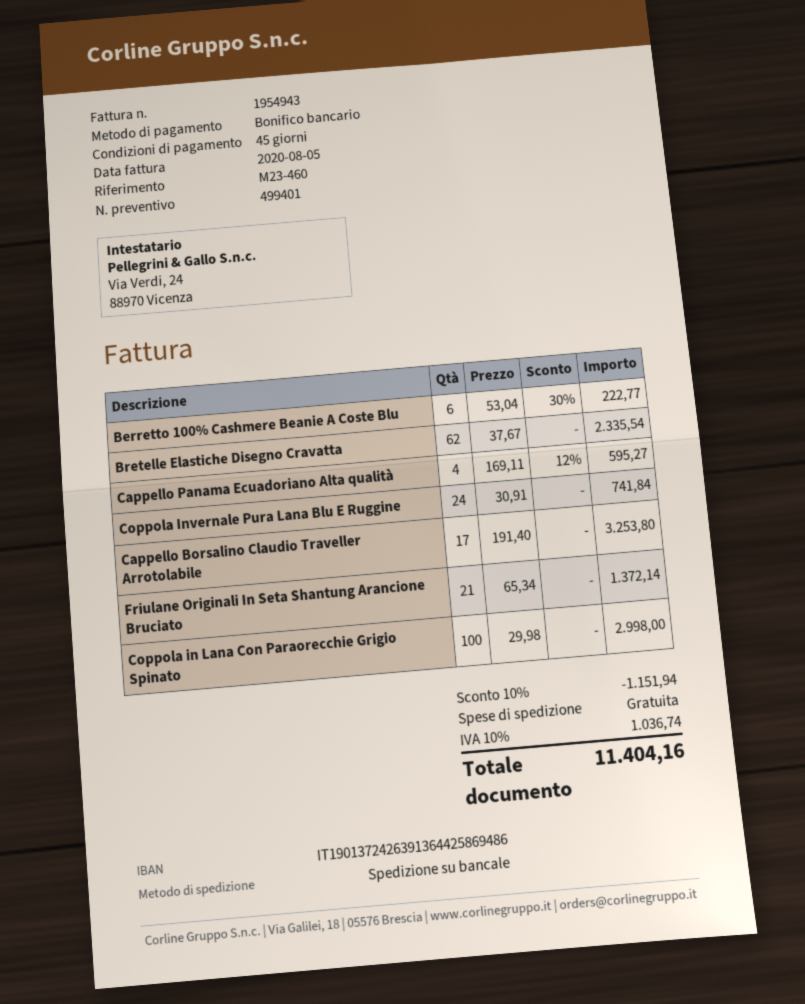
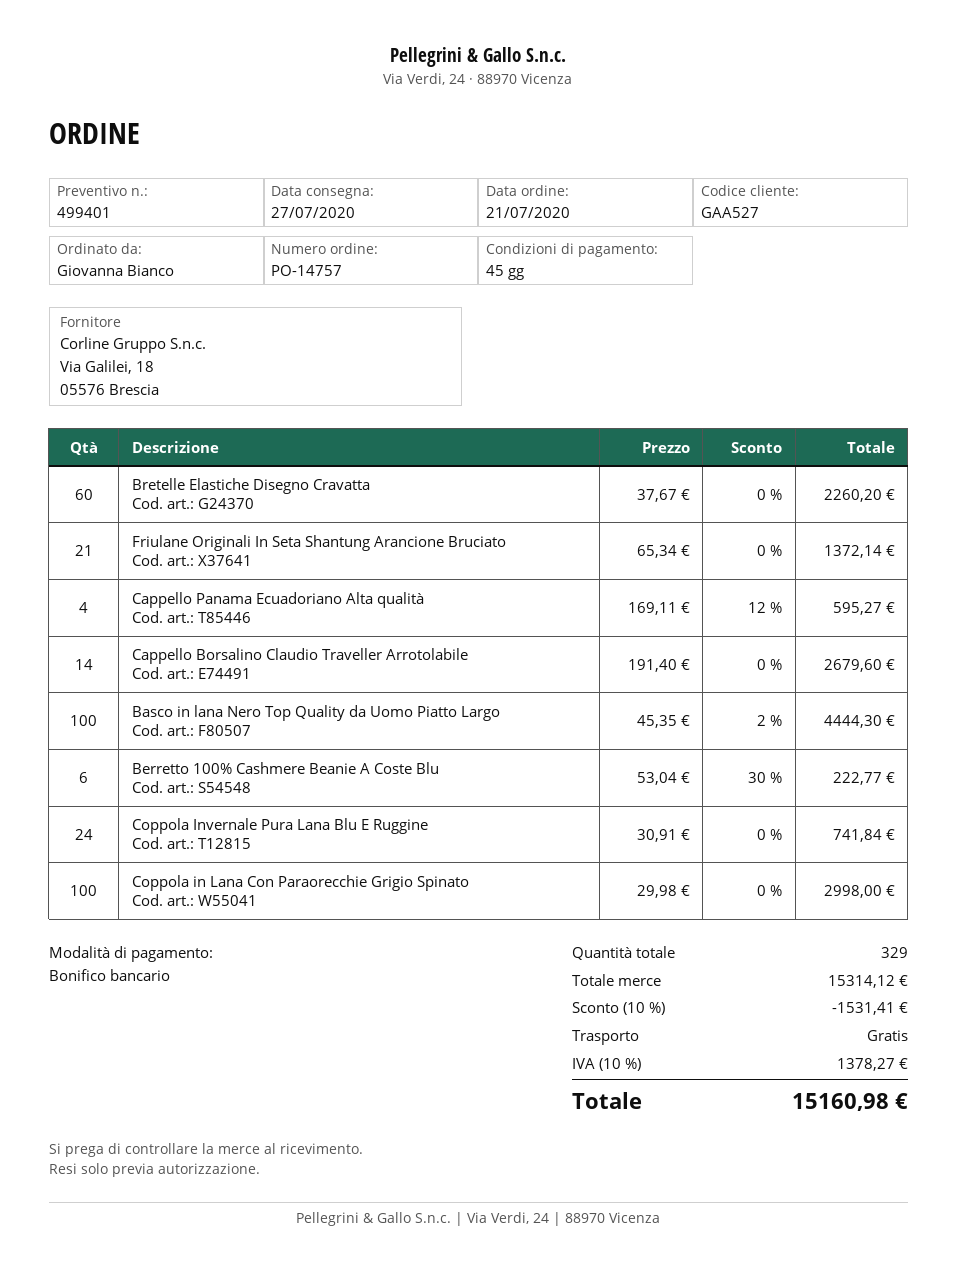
Bretelle Elastiche Disegno Cravatta: 62 x 37.67 = 2335.54 -> 60 x 37.67 = 2260.20
Cappello Borsalino Claudio Traveller Arrotolabile: 17 x 191.40 = 3253.80 -> 14 x 191.40 = 2679.60
Basco in lana Nero Top Quality da Uomo Piatto Largo: none -> 100 x 45.35 - 2% = 4444.30
discount: 10% = 1151.94 -> 10% = 1531.41
tax: 10% = 1036.74 -> 10% = 1378.27
total: 11404.16 -> 15160.98

